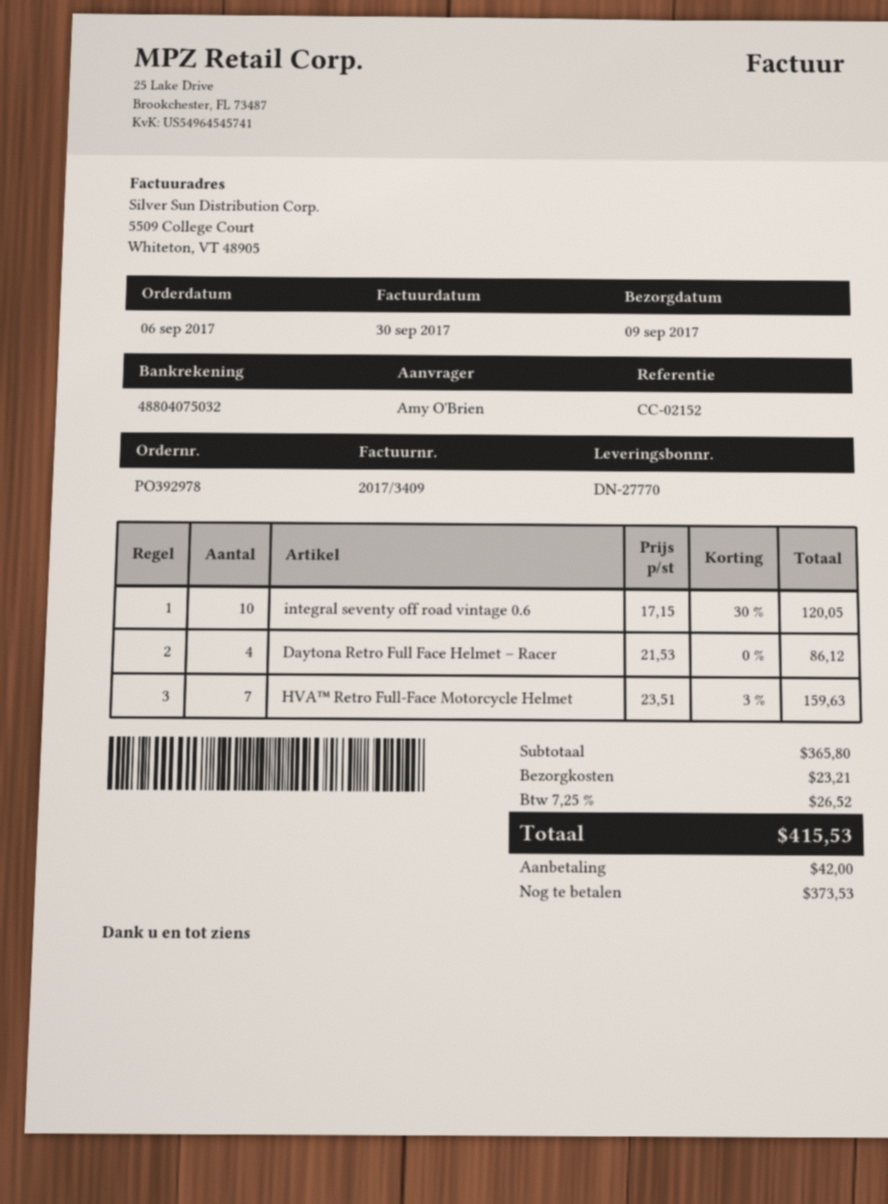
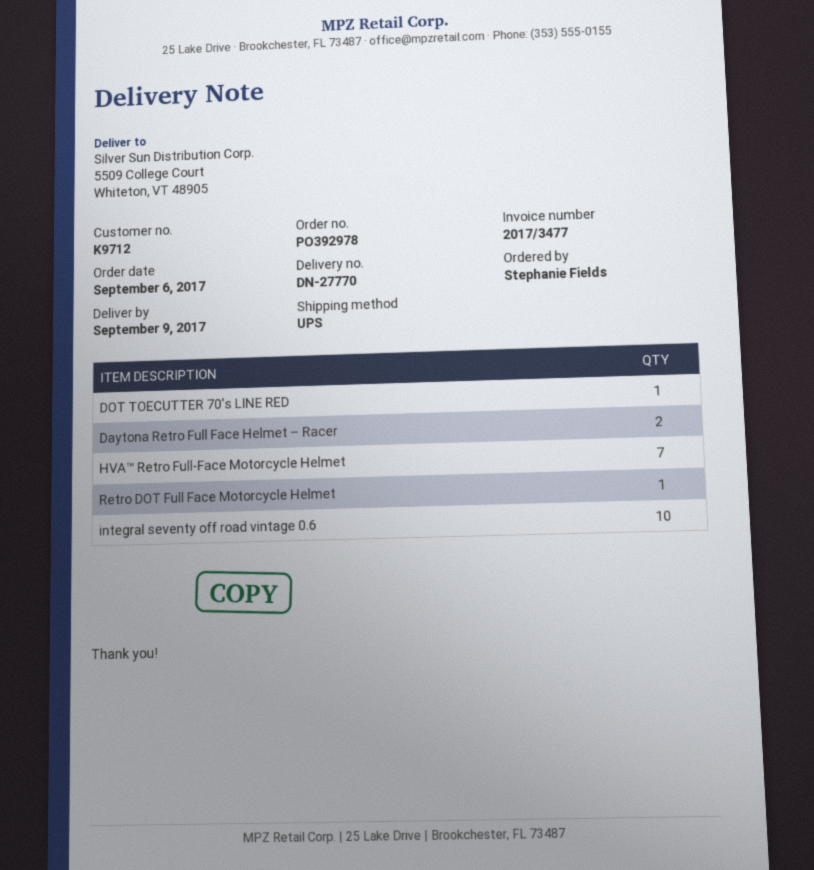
invoice number: 2017/3409 -> 2017/3477
ordered by: Amy O'Brien -> Stephanie Fields
Daytona Retro Full Face Helmet – Racer: 4 -> 2
DOT TOECUTTER 70's LINE RED: none -> 1
Retro DOT Full Face Motorcycle Helmet: none -> 1

